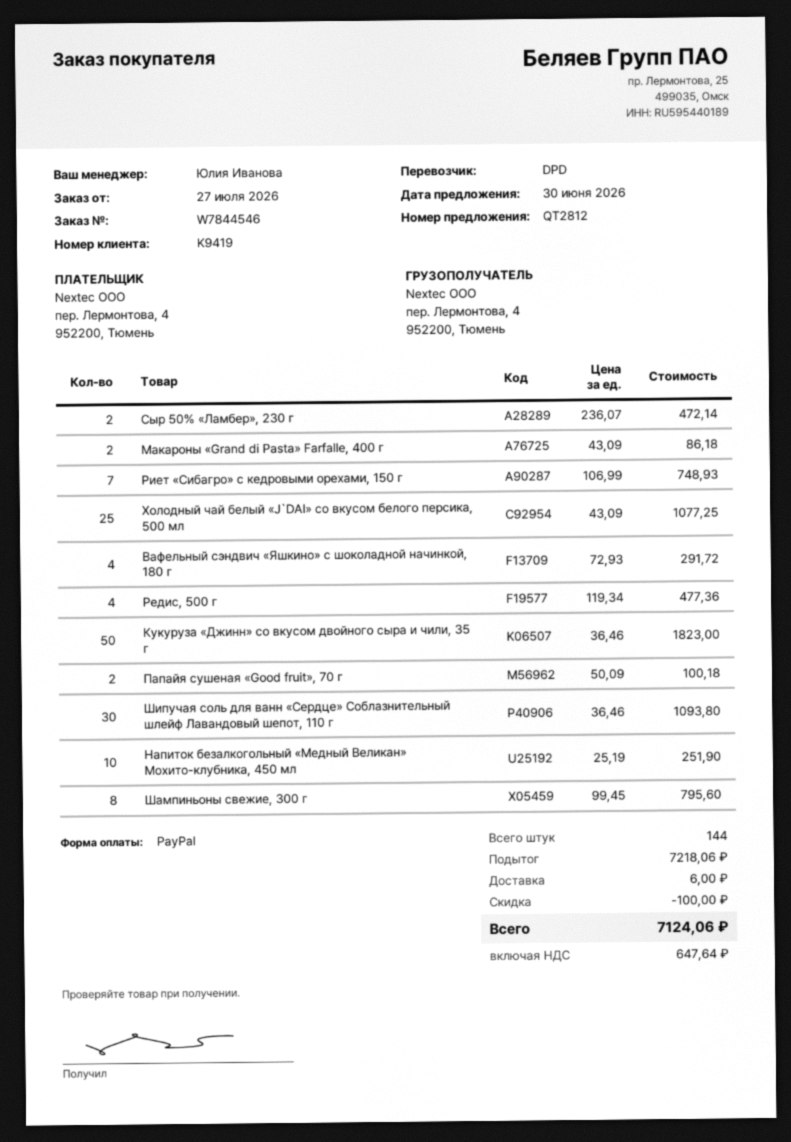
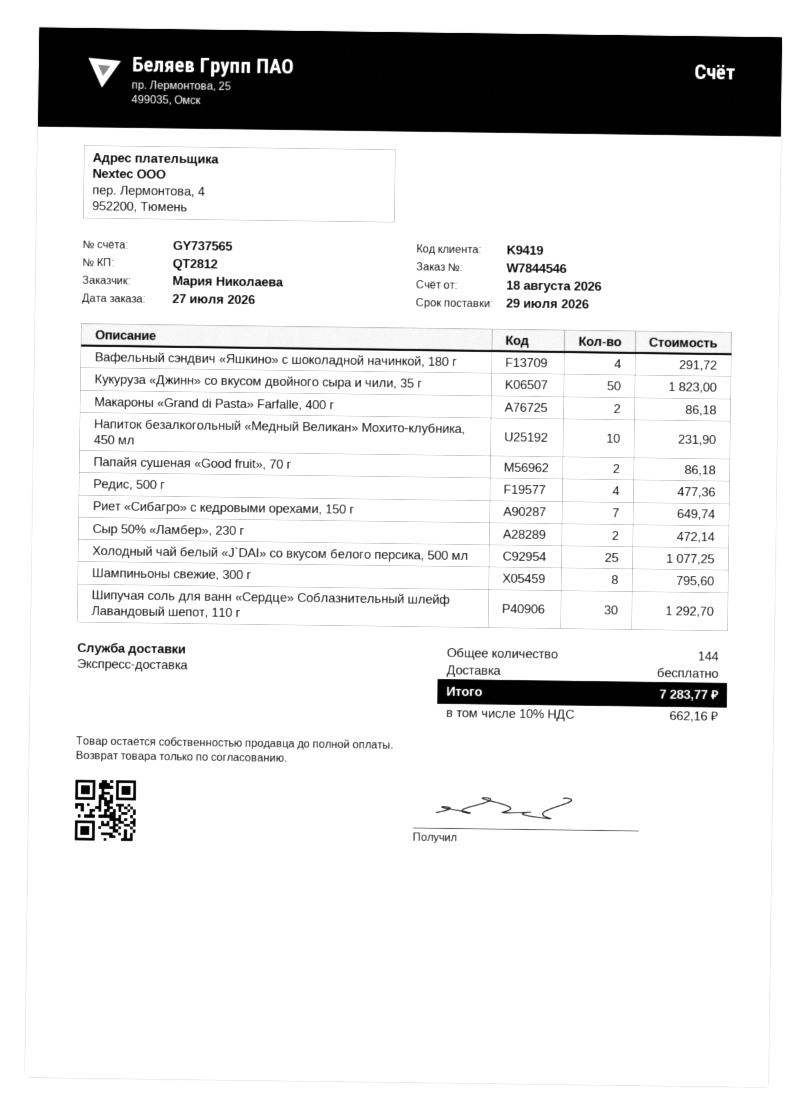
shipping method: DPD -> express
Риет «Сибагро» с кедровыми орехами, 150 г: 7 for 748.93 -> 7 for 649.74
Папайя сушеная «Good fruit», 70 г: 2 for 100.18 -> 2 for 86.18
Шипучая соль для ванн «Сердце» Соблазнительный шлейф Лавандовый шепот, 110 г: 30 for 1093.80 -> 30 for 1292.70
Напиток безалкогольный «Медный Великан» Мохито-клубника, 450 мл: 10 for 251.90 -> 10 for 231.90
discount: 100.00 -> none
shipping: 6.00 -> 0.00
tax: 647.64 -> 662.16
total: 7124.06 -> 7283.77

